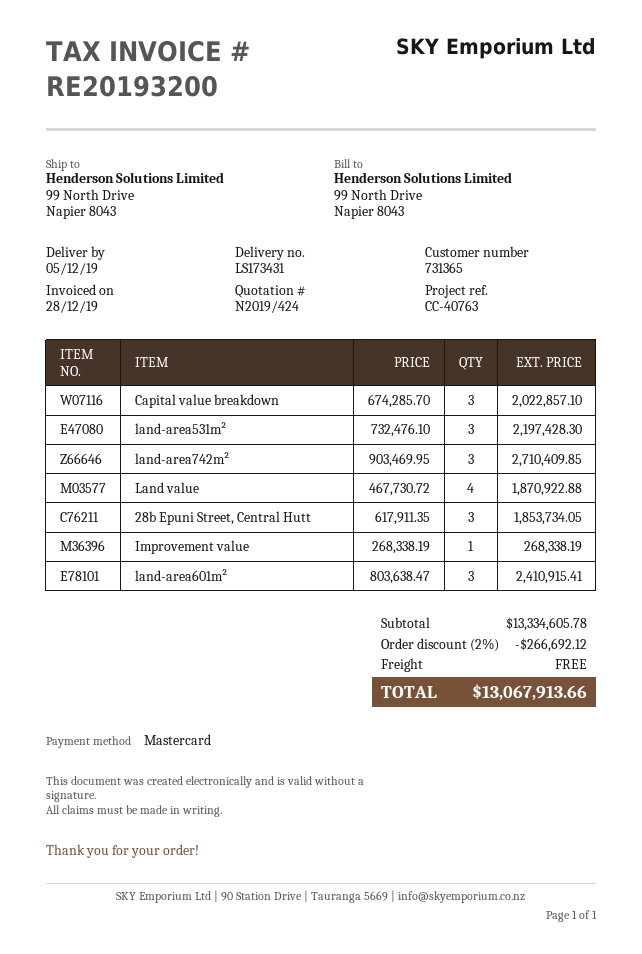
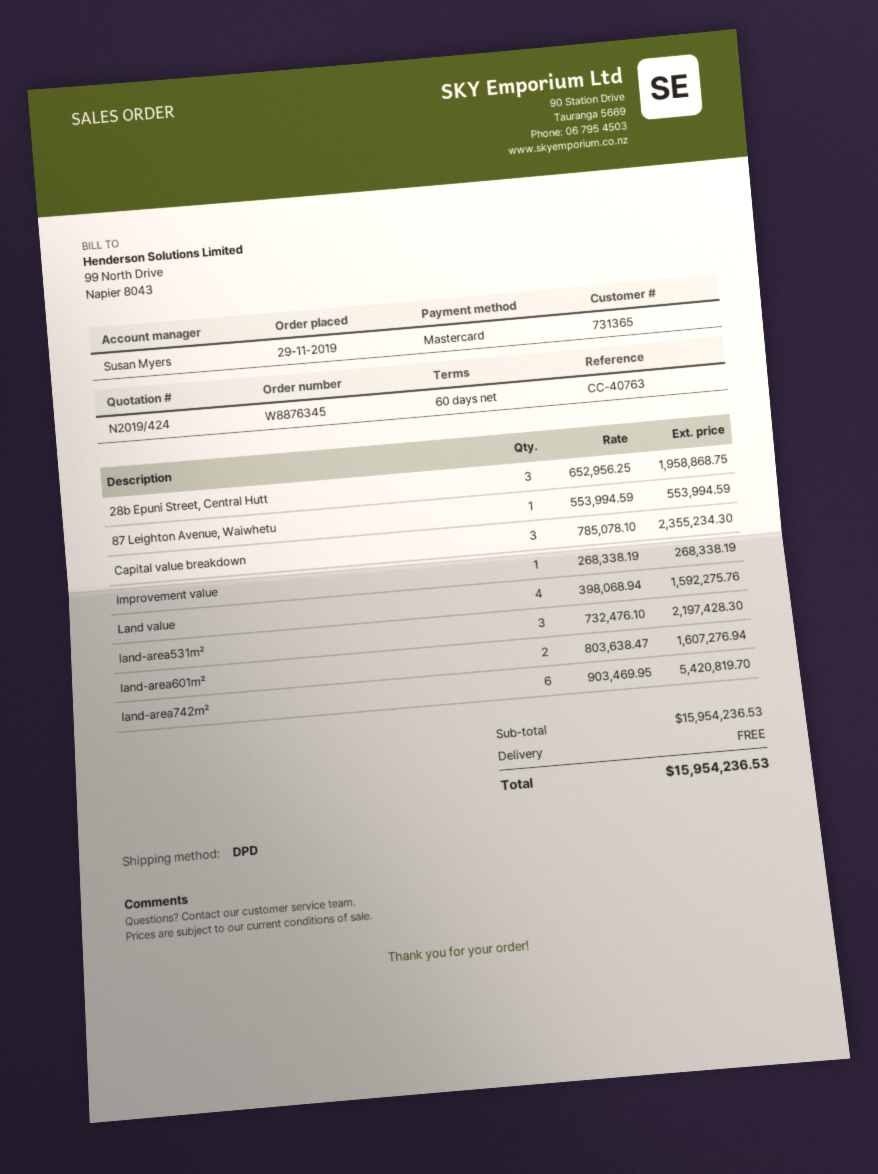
Capital value breakdown: 3 x 674285.70 = 2022857.10 -> 3 x 785078.10 = 2355234.30
land-area742m²: 3 x 903469.95 = 2710409.85 -> 6 x 903469.95 = 5420819.70
Land value: 4 x 467730.72 = 1870922.88 -> 4 x 398068.94 = 1592275.76
28b Epuni Street, Central Hutt: 3 x 617911.35 = 1853734.05 -> 3 x 652956.25 = 1958868.75
land-area601m²: 3 x 803638.47 = 2410915.41 -> 2 x 803638.47 = 1607276.94
87 Leighton Avenue, Waiwhetu: none -> 1 x 553994.59 = 553994.59
subtotal: 13334605.78 -> 15954236.53
discount: 2% = 266692.12 -> none
total: 13067913.66 -> 15954236.53

